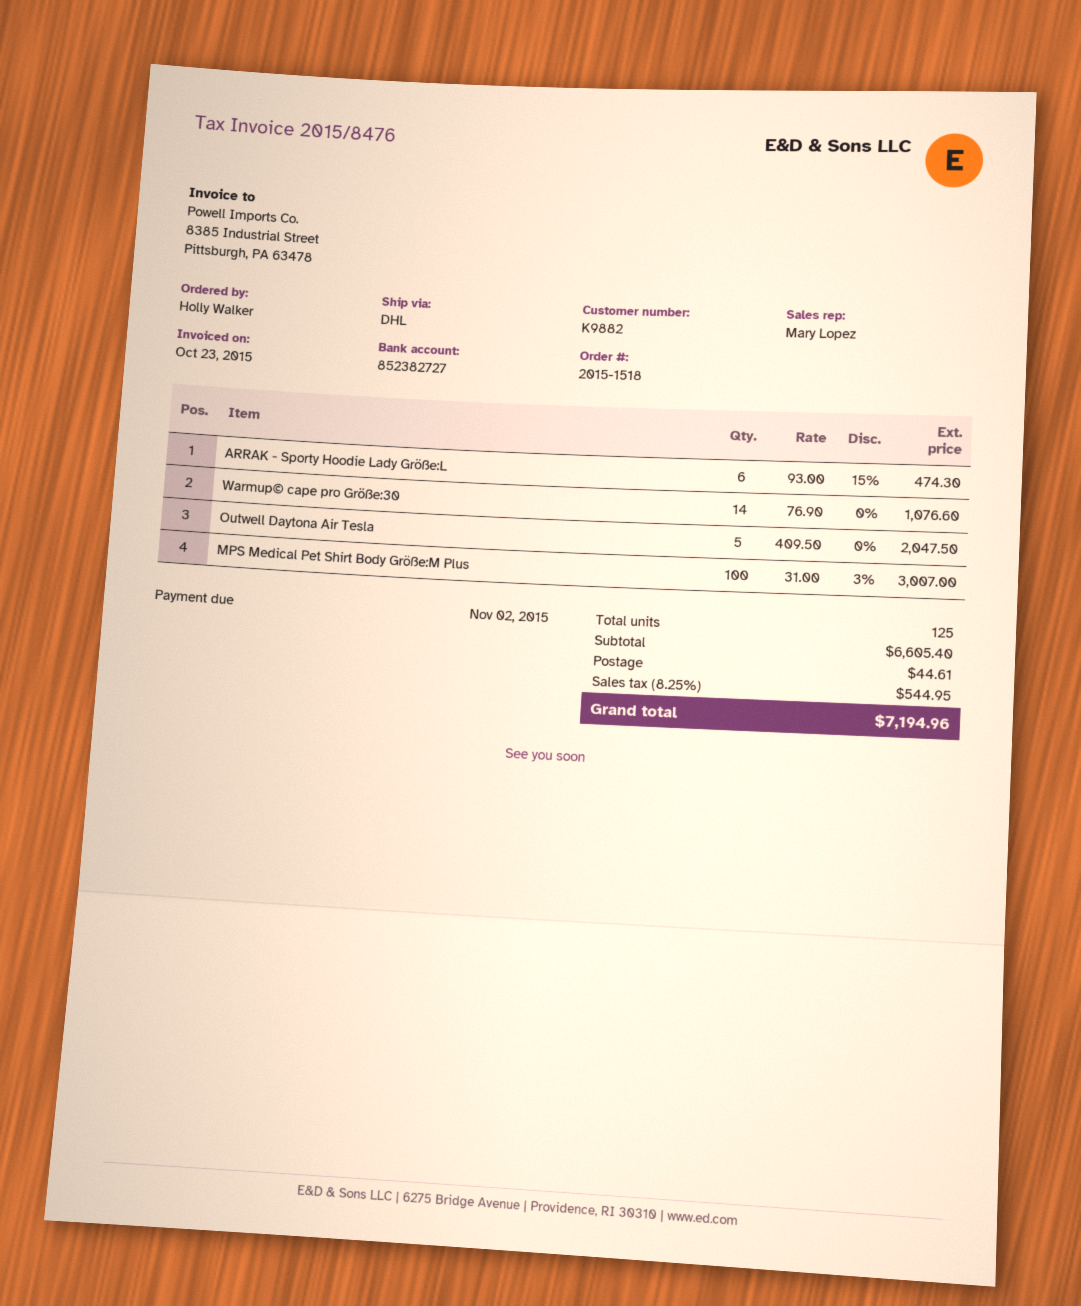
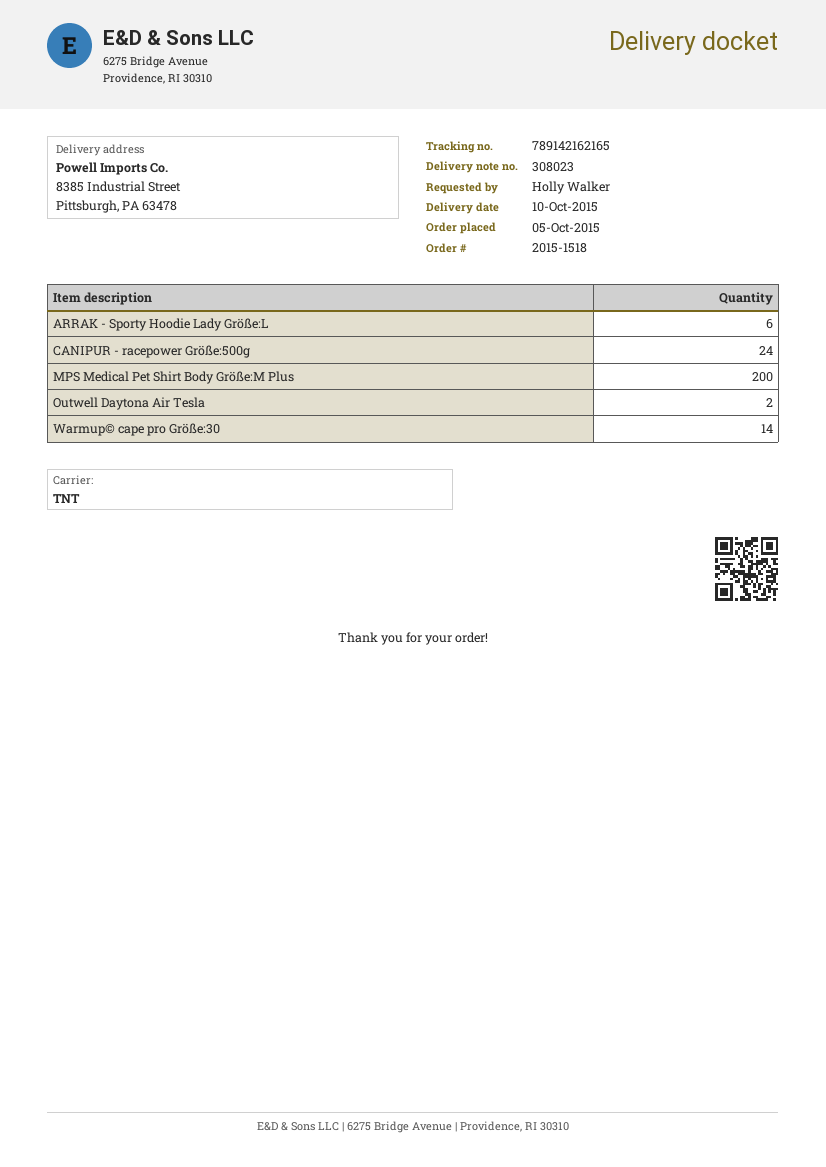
shipping method: DHL -> TNT
Outwell Daytona Air Tesla: 5 -> 2
MPS Medical Pet Shirt Body Größe:M Plus: 100 -> 200
CANIPUR - racepower Größe:500g: none -> 24

